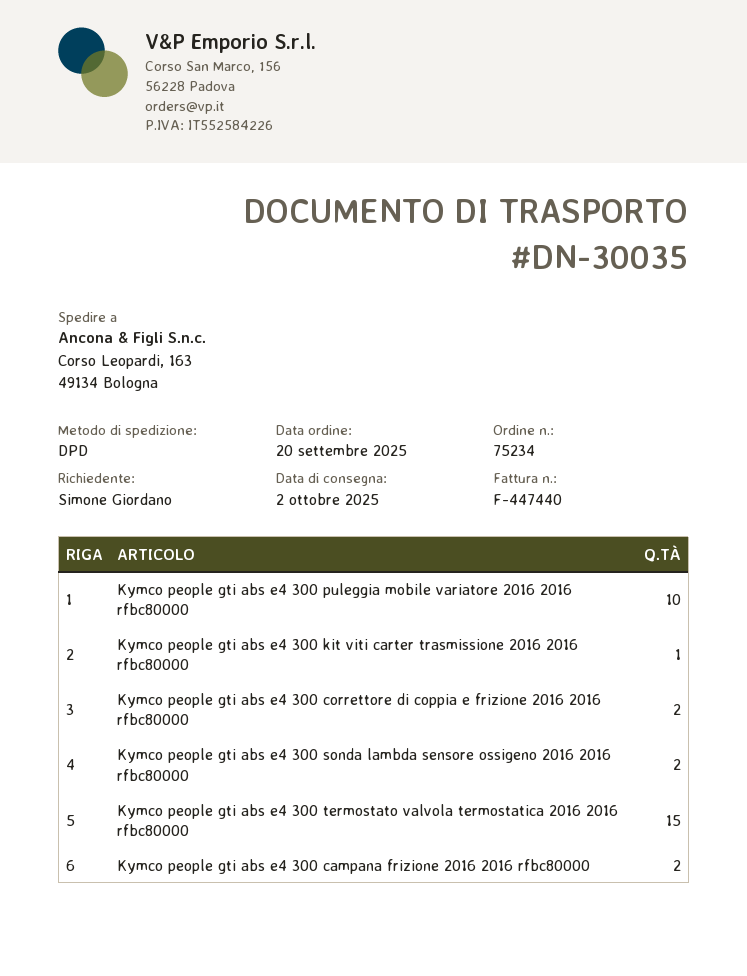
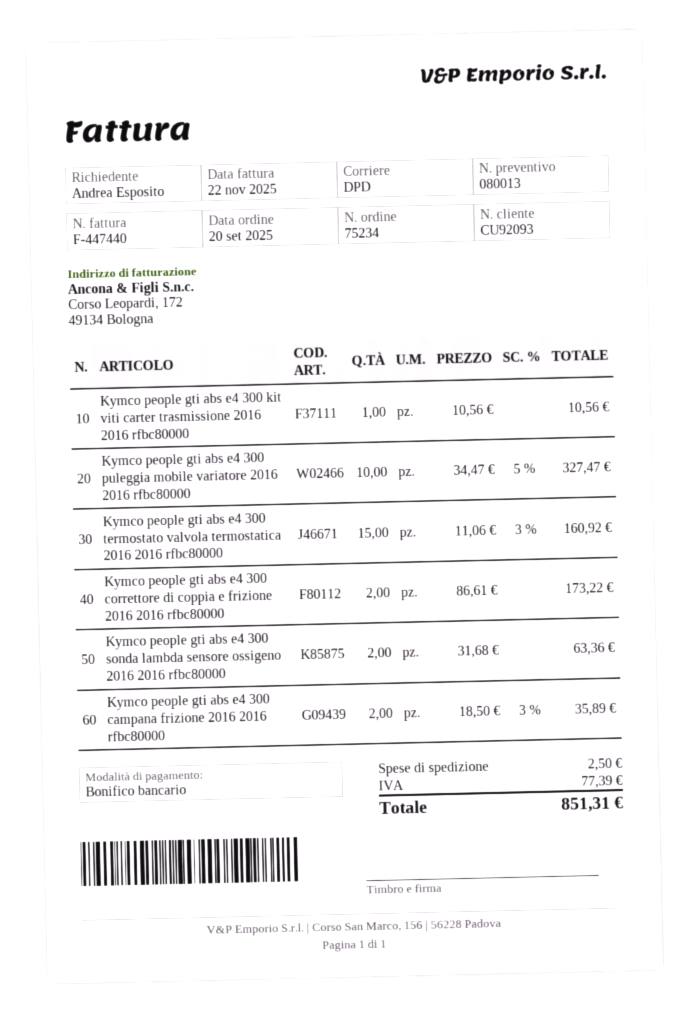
ordered by: Simone Giordano -> Andrea Esposito

